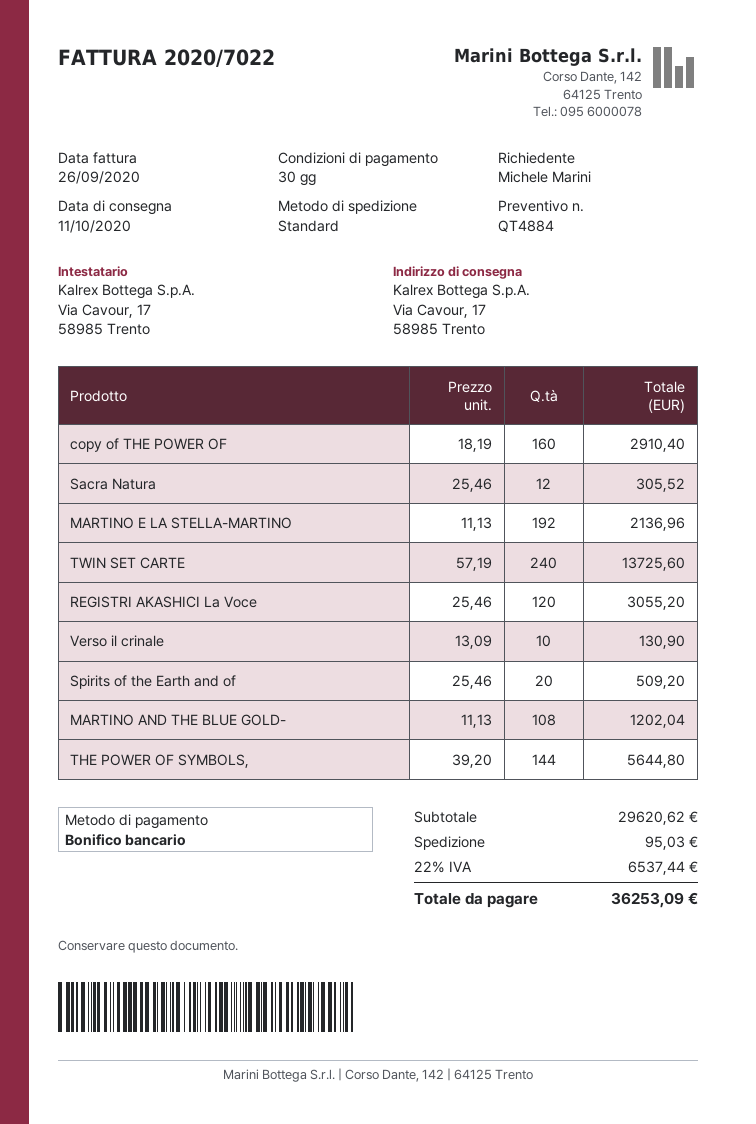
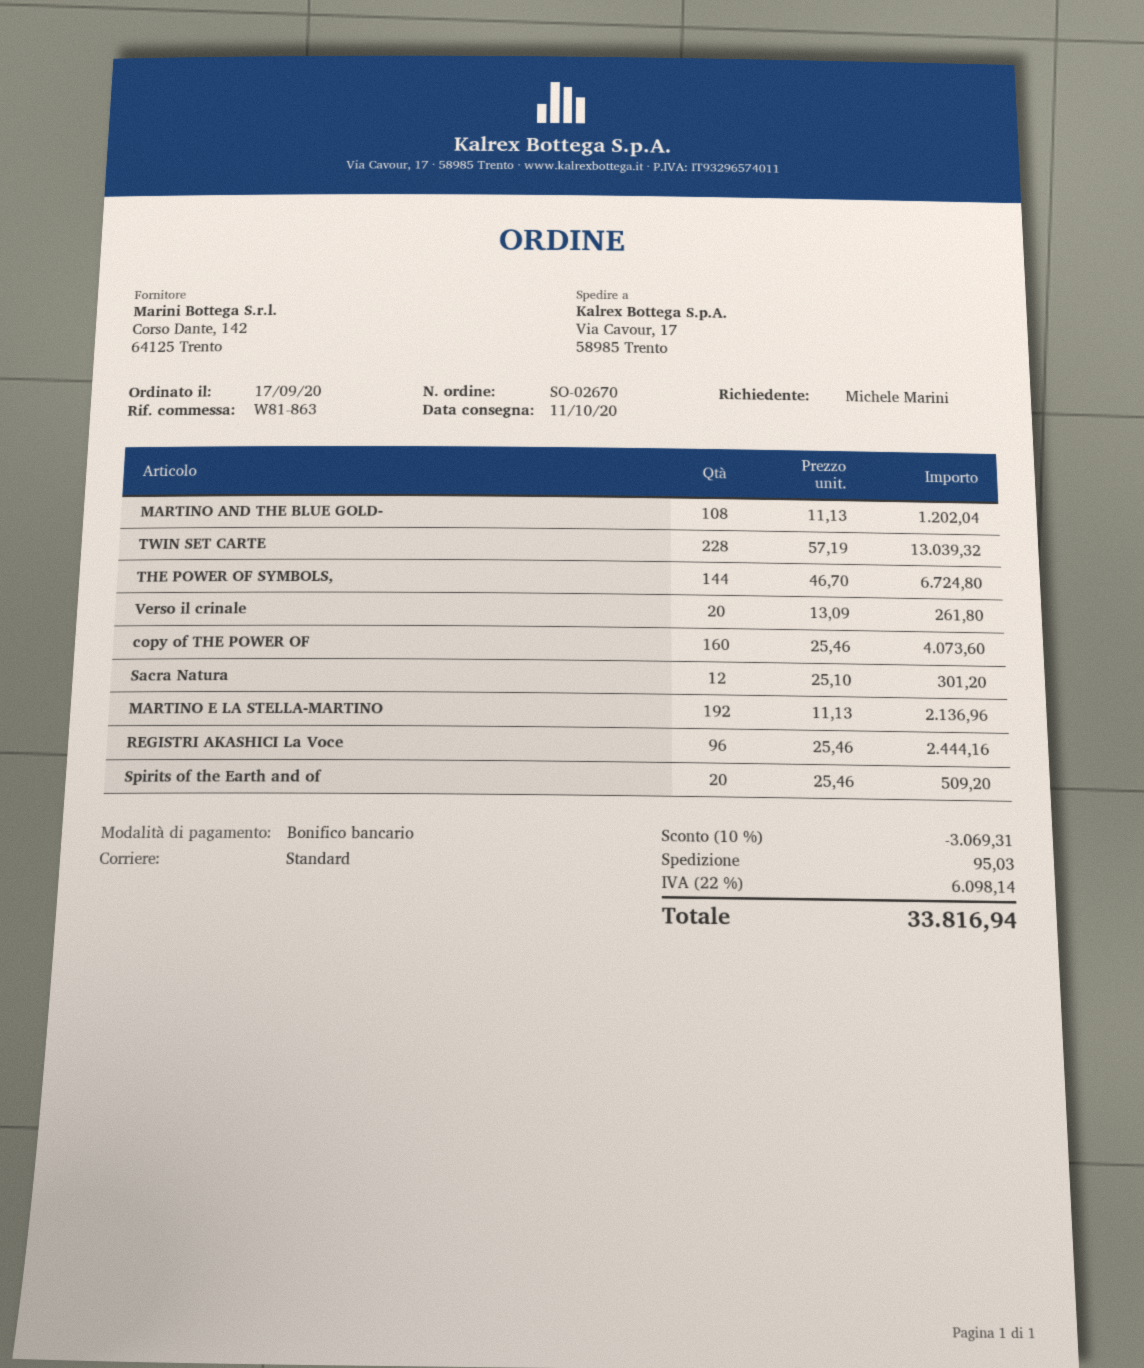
copy of THE POWER OF: 160 x 18.19 = 2910.40 -> 160 x 25.46 = 4073.60
Sacra Natura: 12 x 25.46 = 305.52 -> 12 x 25.10 = 301.20
TWIN SET CARTE: 240 x 57.19 = 13725.60 -> 228 x 57.19 = 13039.32
REGISTRI AKASHICI La Voce: 120 x 25.46 = 3055.20 -> 96 x 25.46 = 2444.16
Verso il crinale: 10 x 13.09 = 130.90 -> 20 x 13.09 = 261.80
THE POWER OF SYMBOLS,: 144 x 39.20 = 5644.80 -> 144 x 46.70 = 6724.80
discount: none -> 10% = 3069.31
tax: 22% = 6537.44 -> 22% = 6098.14
total: 36253.09 -> 33816.94

